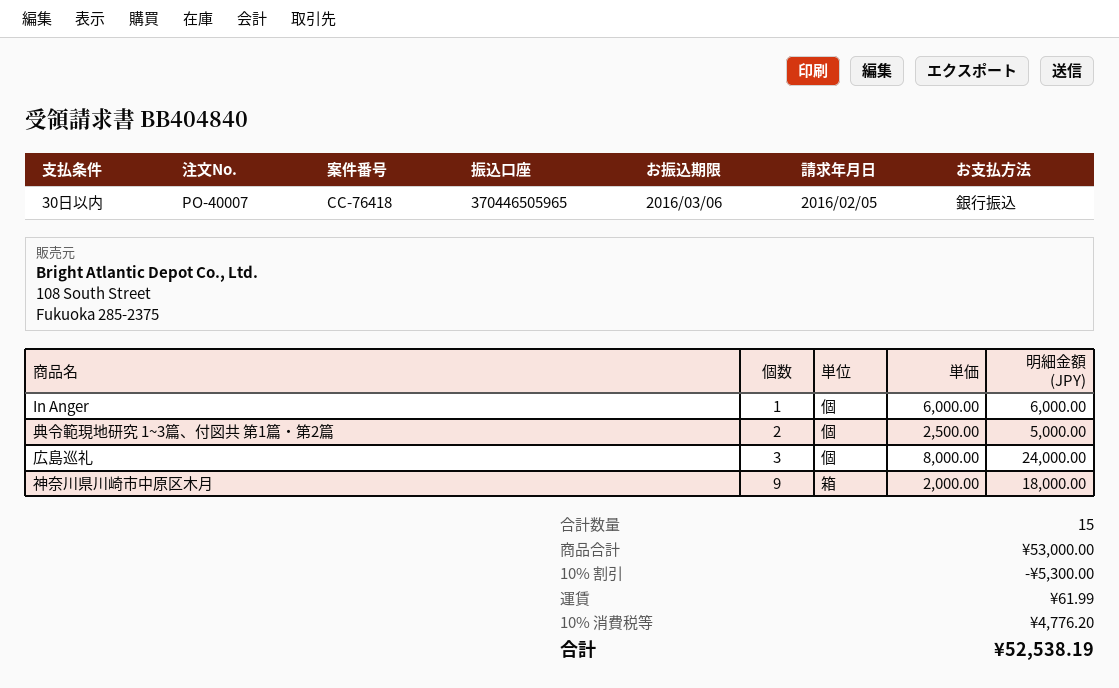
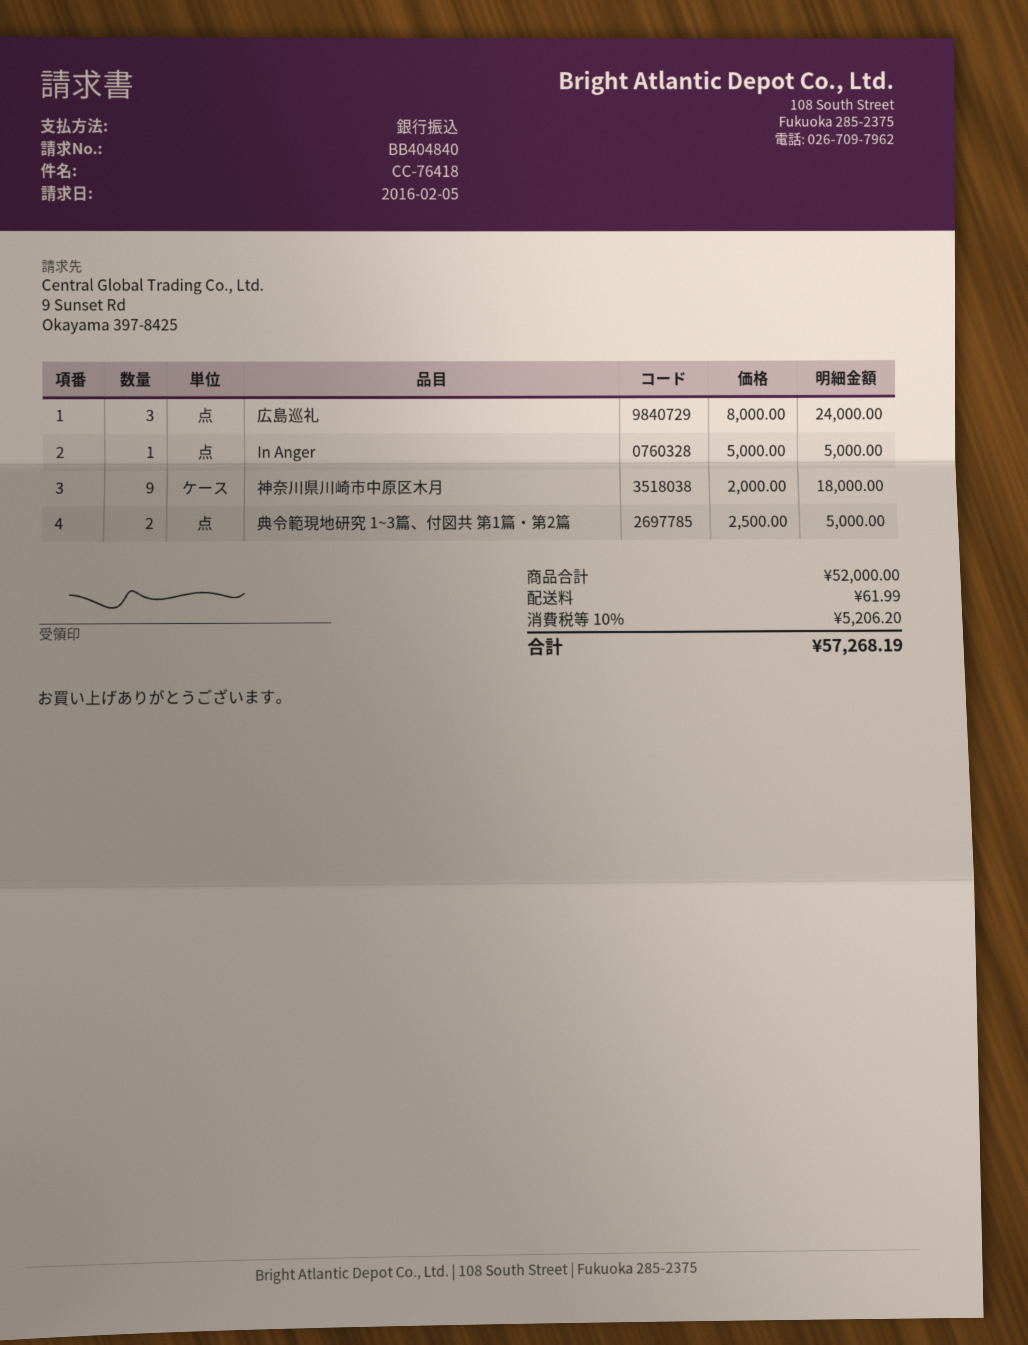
In Anger: 1 x 6000.00 = 6000.00 -> 1 x 5000.00 = 5000.00
subtotal: 53000.00 -> 52000.00
discount: 10% = 5300.00 -> none
tax: 10% = 4776.20 -> 10% = 5206.20
total: 52538.19 -> 57268.19

